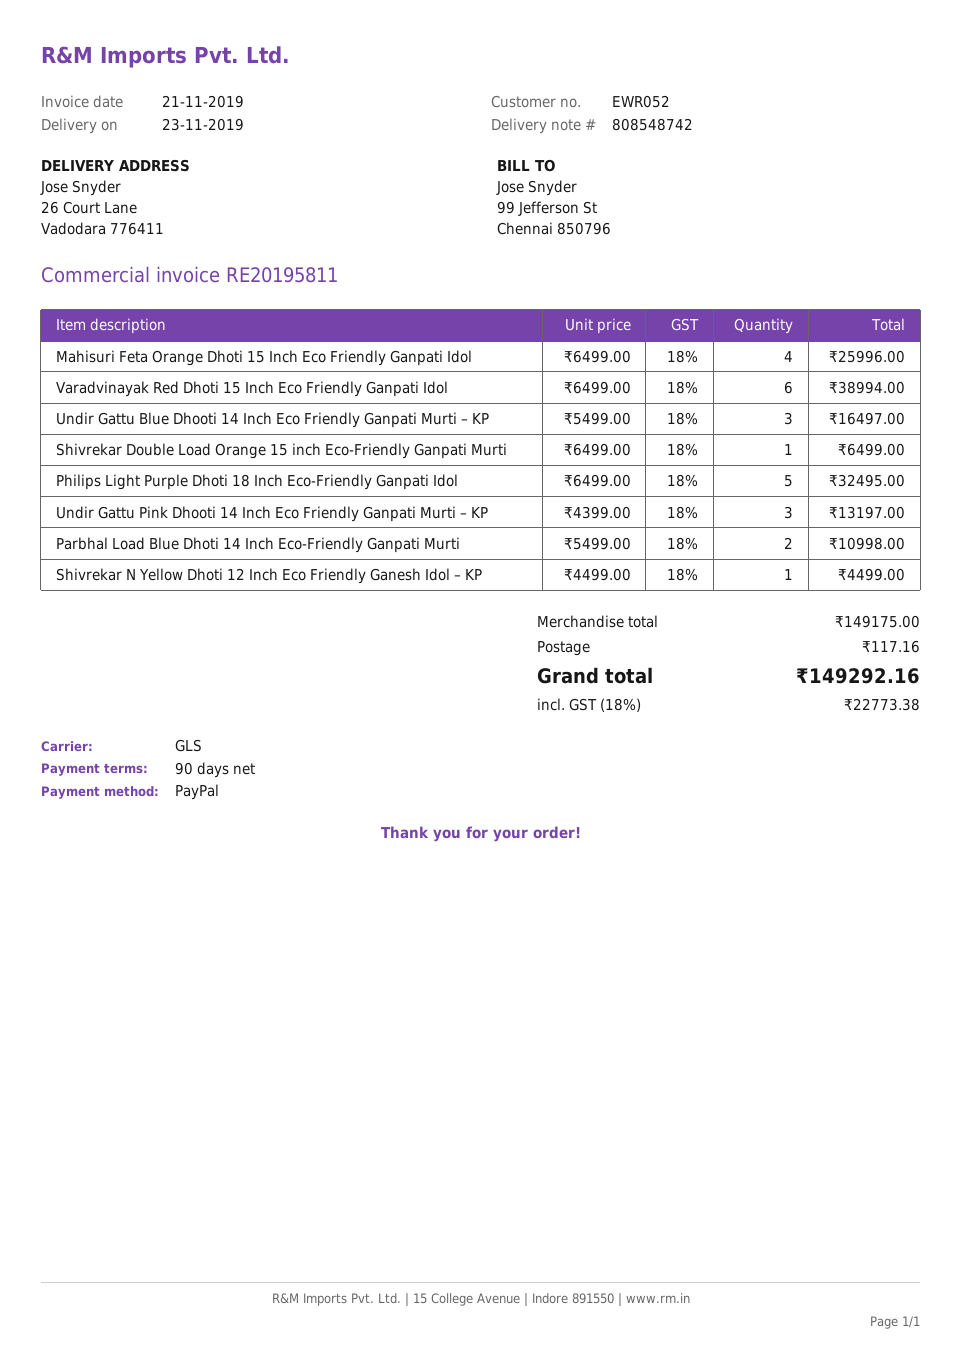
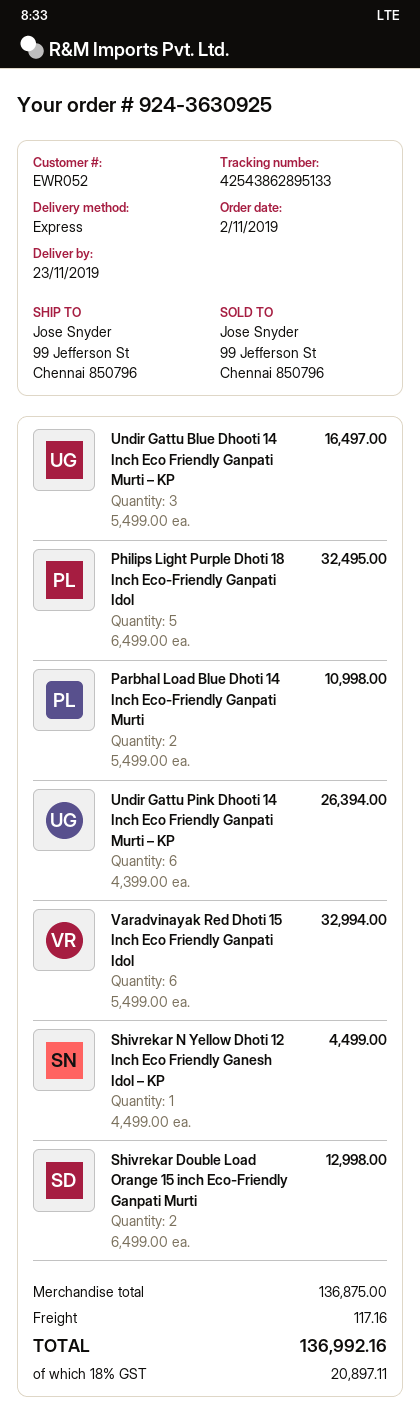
shipping method: GLS -> express
ship to: 26 Court Lane, Vadodara 776411 -> 99 Jefferson St, Chennai 850796
Mahisuri Feta Orange Dhoti 15 Inch Eco Friendly Ganpati Idol: 4 x 6499.00 = 25996.00 -> none
Varadvinayak Red Dhoti 15 Inch Eco Friendly Ganpati Idol: 6 x 6499.00 = 38994.00 -> 6 x 5499.00 = 32994.00
Shivrekar Double Load Orange 15 inch Eco-Friendly Ganpati Murti: 1 x 6499.00 = 6499.00 -> 2 x 6499.00 = 12998.00
Undir Gattu Pink Dhooti 14 Inch Eco Friendly Ganpati Murti – KP: 3 x 4399.00 = 13197.00 -> 6 x 4399.00 = 26394.00
subtotal: 149175.00 -> 136875.00
tax: 18% = 22773.38 -> 18% = 20897.11
total: 149292.16 -> 136992.16

